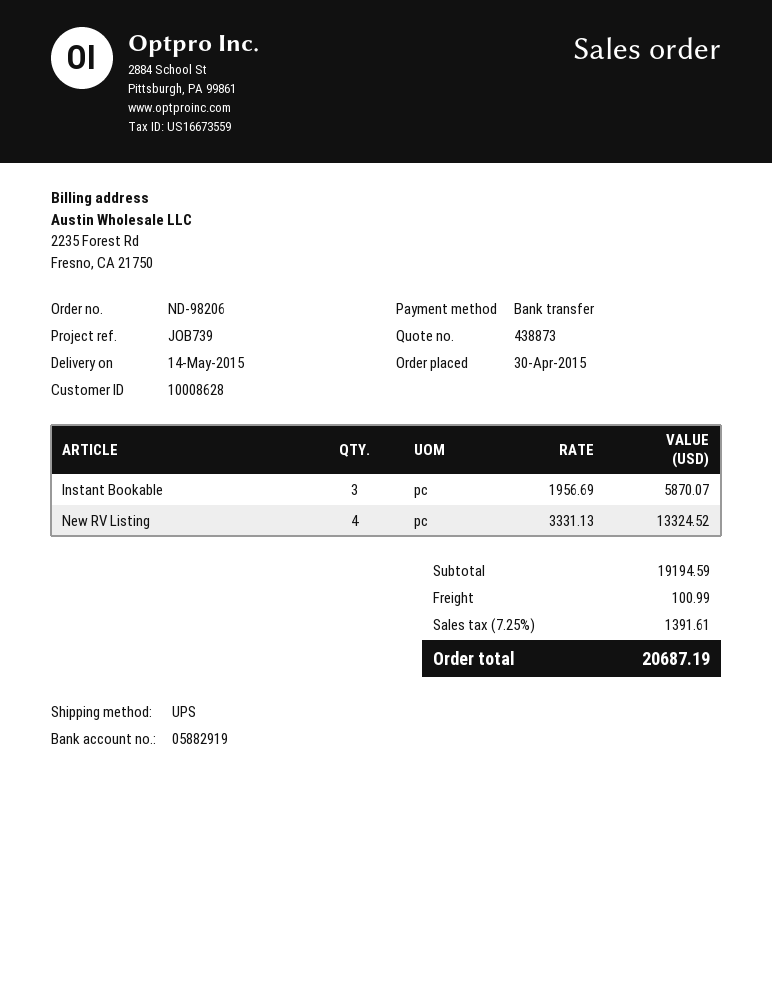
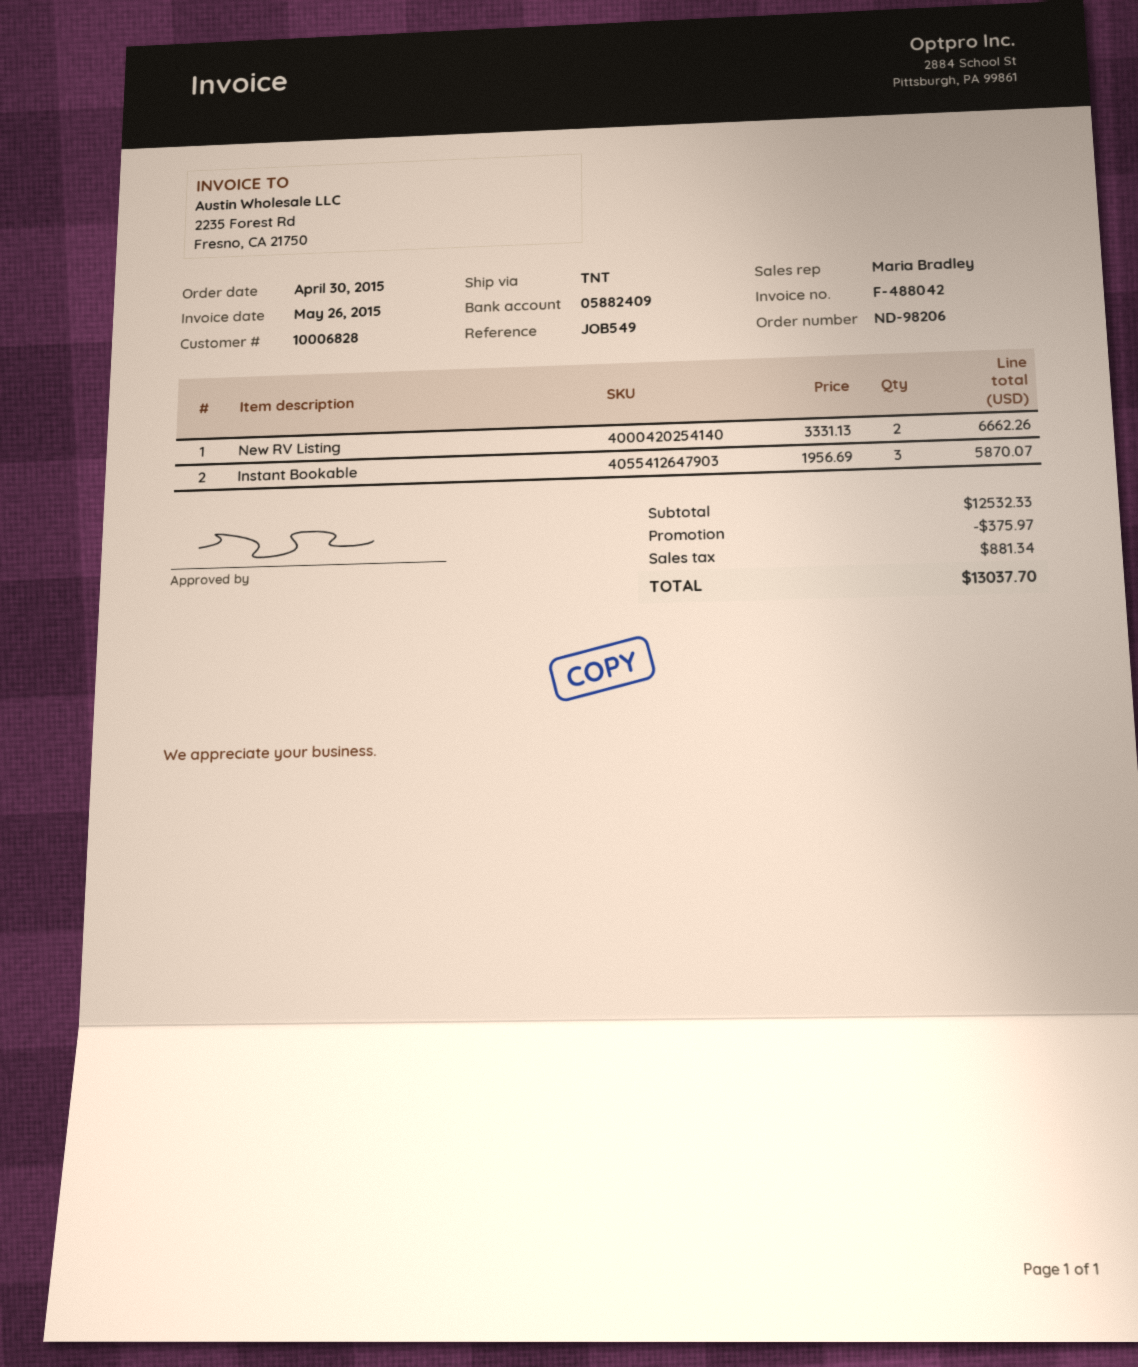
customer number: 10008628 -> 10006828
reference: JOB739 -> JOB549
bank account: 05882919 -> 05882409
shipping method: UPS -> TNT
New RV Listing: 4 x 3331.13 = 13324.52 -> 2 x 3331.13 = 6662.26
subtotal: 19194.59 -> 12532.33
discount: none -> 375.97
shipping: 100.99 -> none
tax: 1391.61 -> 881.34
total: 20687.19 -> 13037.70

